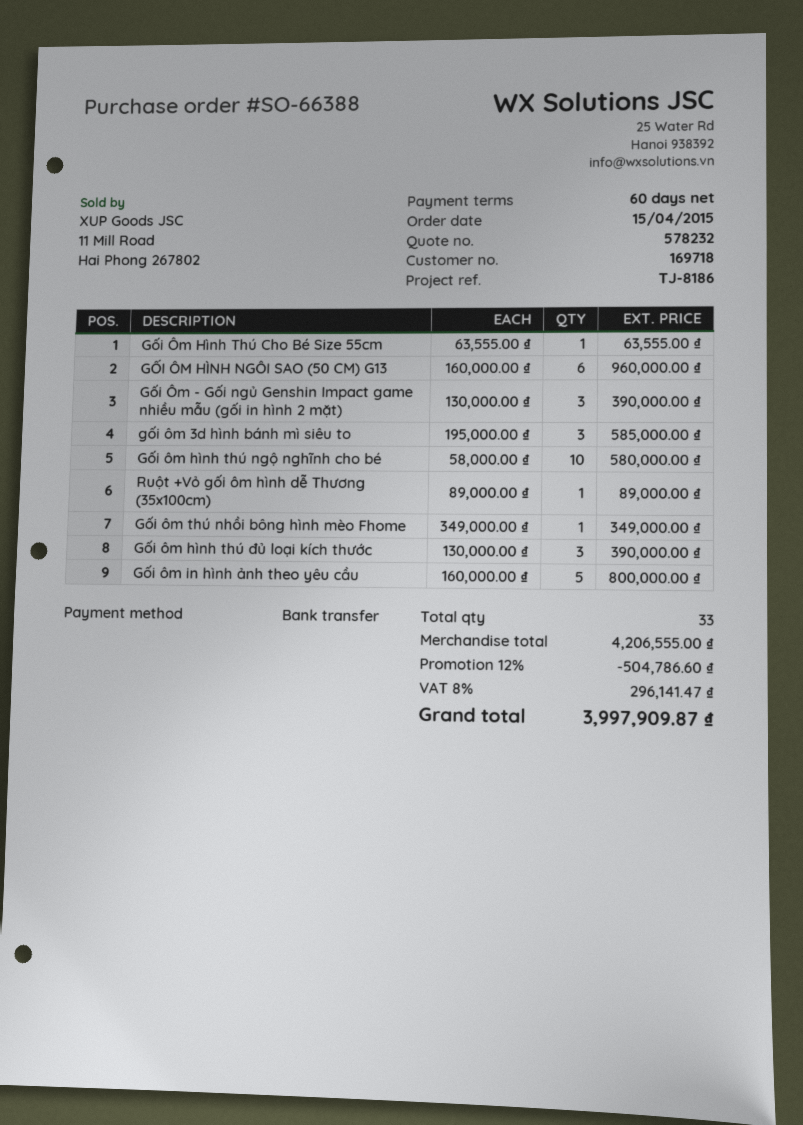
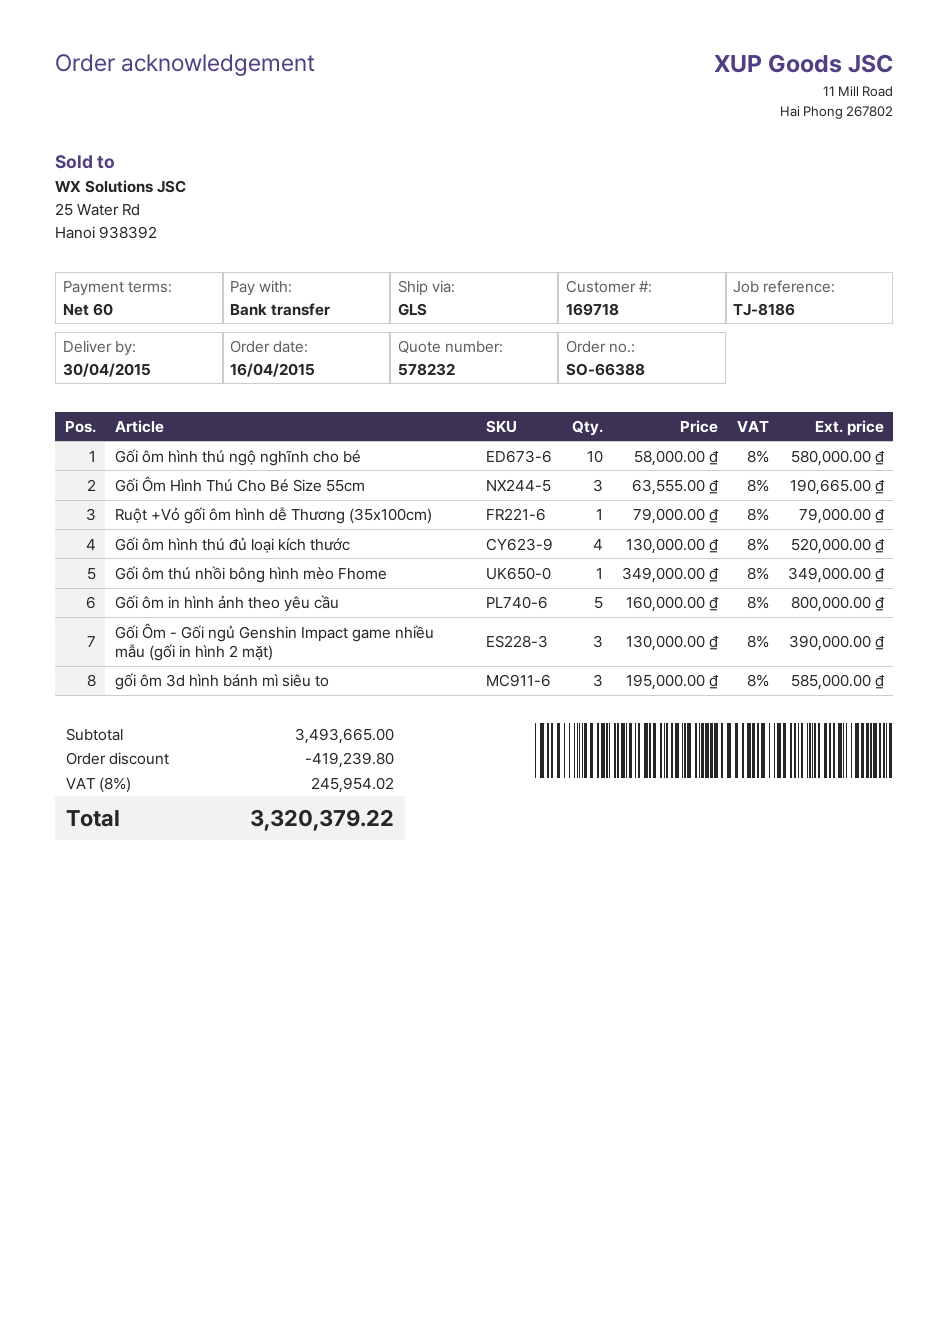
order date: 2015-04-15 -> 2015-04-16
Gối Ôm Hình Thú Cho Bé Size 55cm: 1 x 63555.00 = 63555.00 -> 3 x 63555.00 = 190665.00
GỐI ÔM HÌNH NGÔI SAO (50 CM) G13: 6 x 160000.00 = 960000.00 -> none
Ruột +Vỏ gối ôm hình dễ Thương (35x100cm): 1 x 89000.00 = 89000.00 -> 1 x 79000.00 = 79000.00
Gối ôm hình thú đủ loại kích thước: 3 x 130000.00 = 390000.00 -> 4 x 130000.00 = 520000.00
subtotal: 4206555.00 -> 3493665.00
discount: 504786.60 -> 419239.80
tax: 8% = 296141.47 -> 8% = 245954.02
total: 3997909.87 -> 3320379.22

